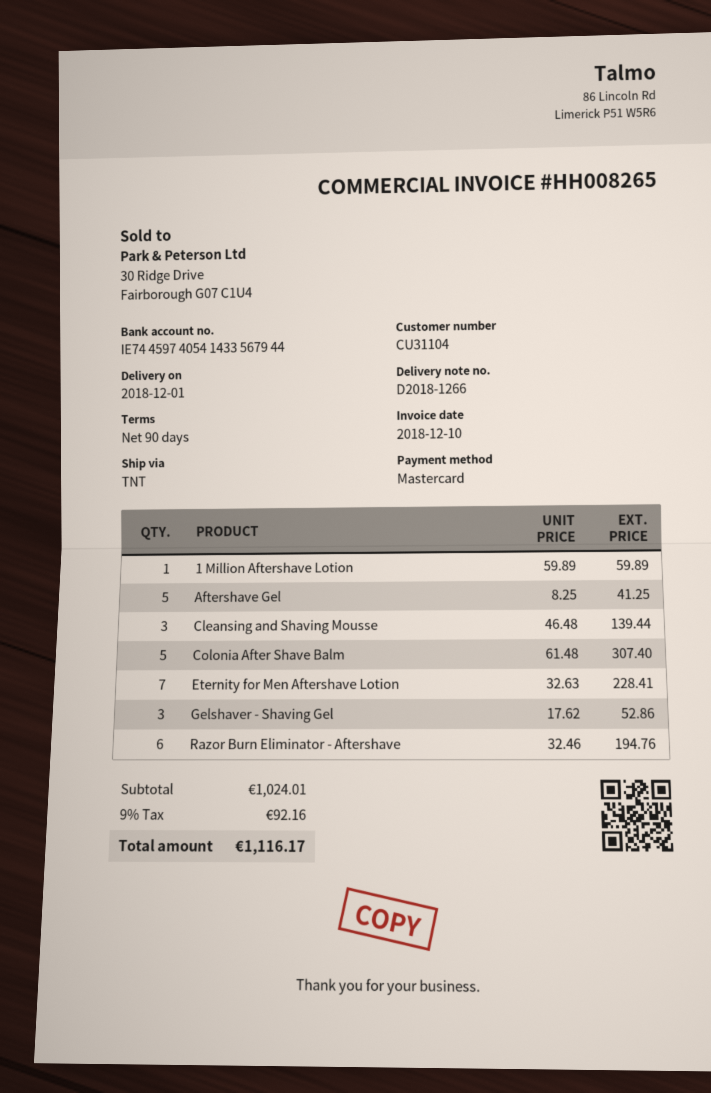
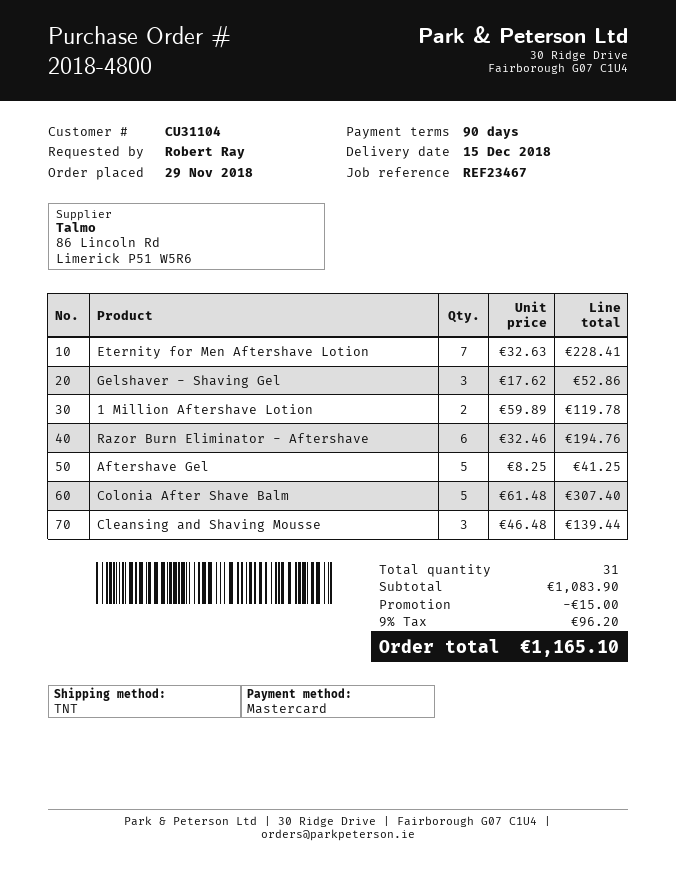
delivery date: 2018-12-01 -> 2018-12-15
1 Million Aftershave Lotion: 1 x 59.89 = 59.89 -> 2 x 59.89 = 119.78
subtotal: 1024.01 -> 1083.90
discount: none -> 15.00
tax: 9% = 92.16 -> 9% = 96.20
total: 1116.17 -> 1165.10

